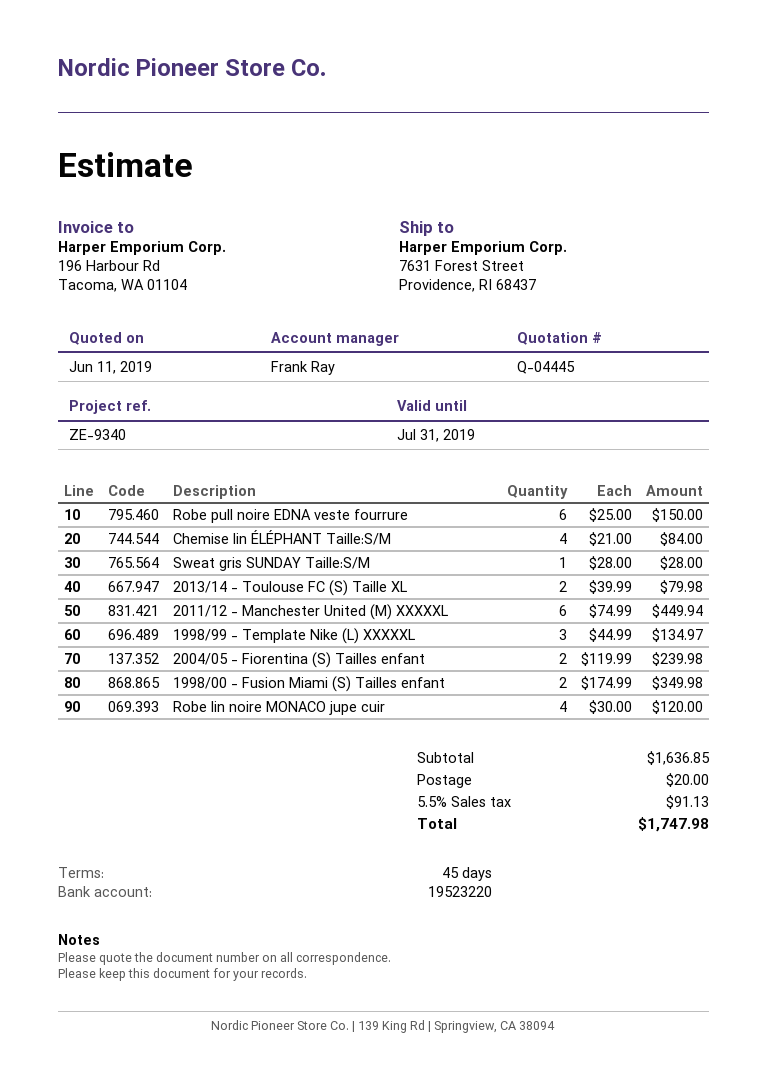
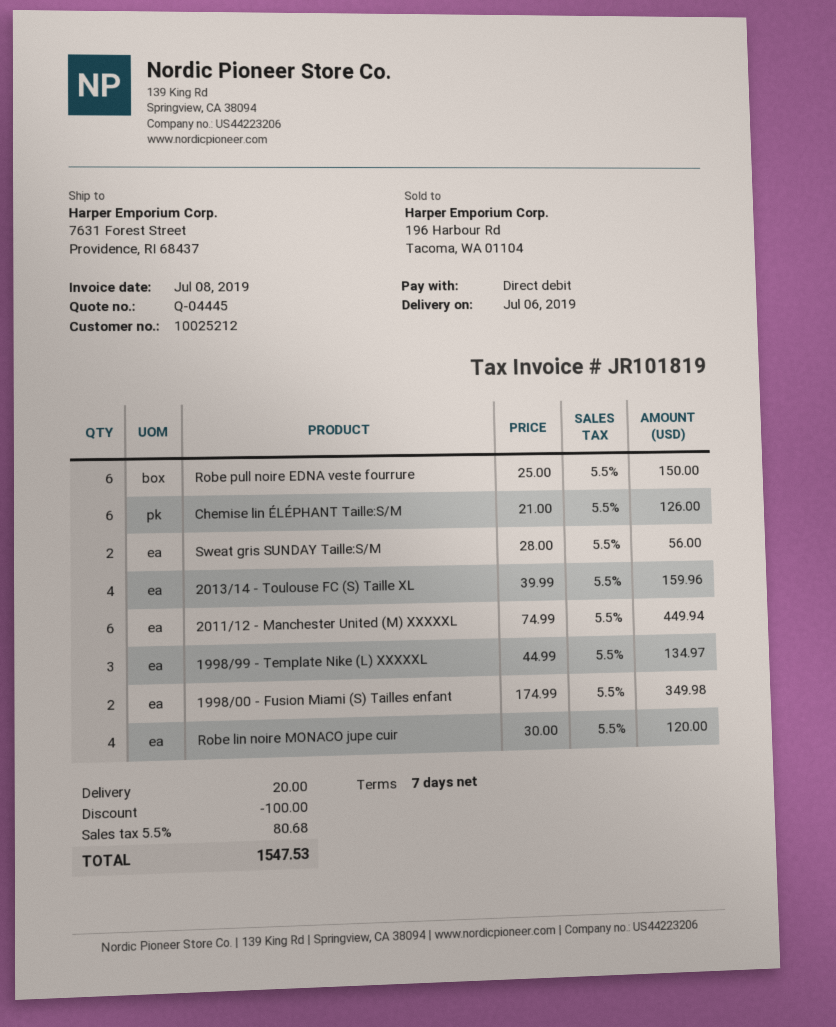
payment terms: 45 days -> 7 days
Chemise lin ÉLÉPHANT Taille:S/M: 4 x 21.00 = 84.00 -> 6 x 21.00 = 126.00
Sweat gris SUNDAY Taille:S/M: 1 x 28.00 = 28.00 -> 2 x 28.00 = 56.00
2013/14 - Toulouse FC (S) Taille XL: 2 x 39.99 = 79.98 -> 4 x 39.99 = 159.96
2004/05 - Fiorentina (S) Tailles enfant: 2 x 119.99 = 239.98 -> none
discount: none -> 100.00
tax: 5.5% = 91.13 -> 5.5% = 80.68
total: 1747.98 -> 1547.53

